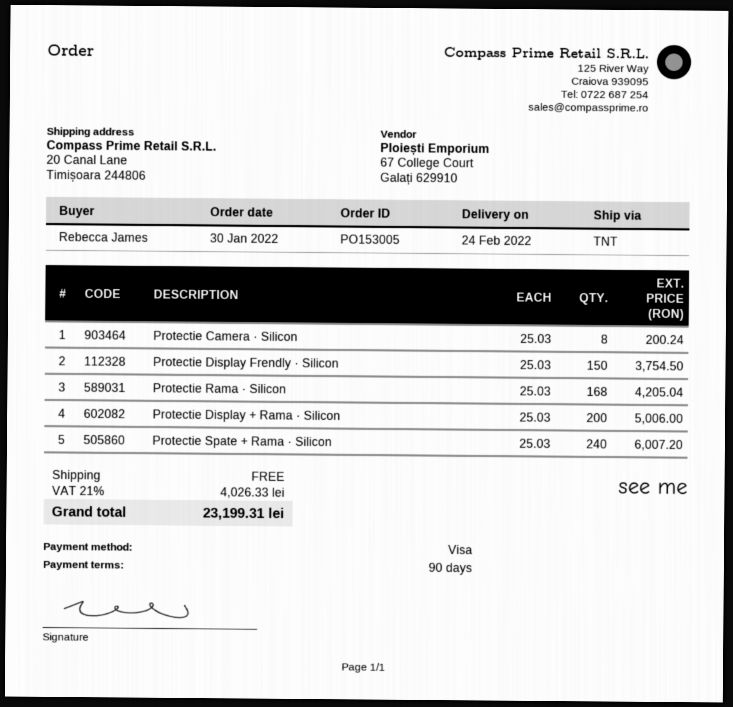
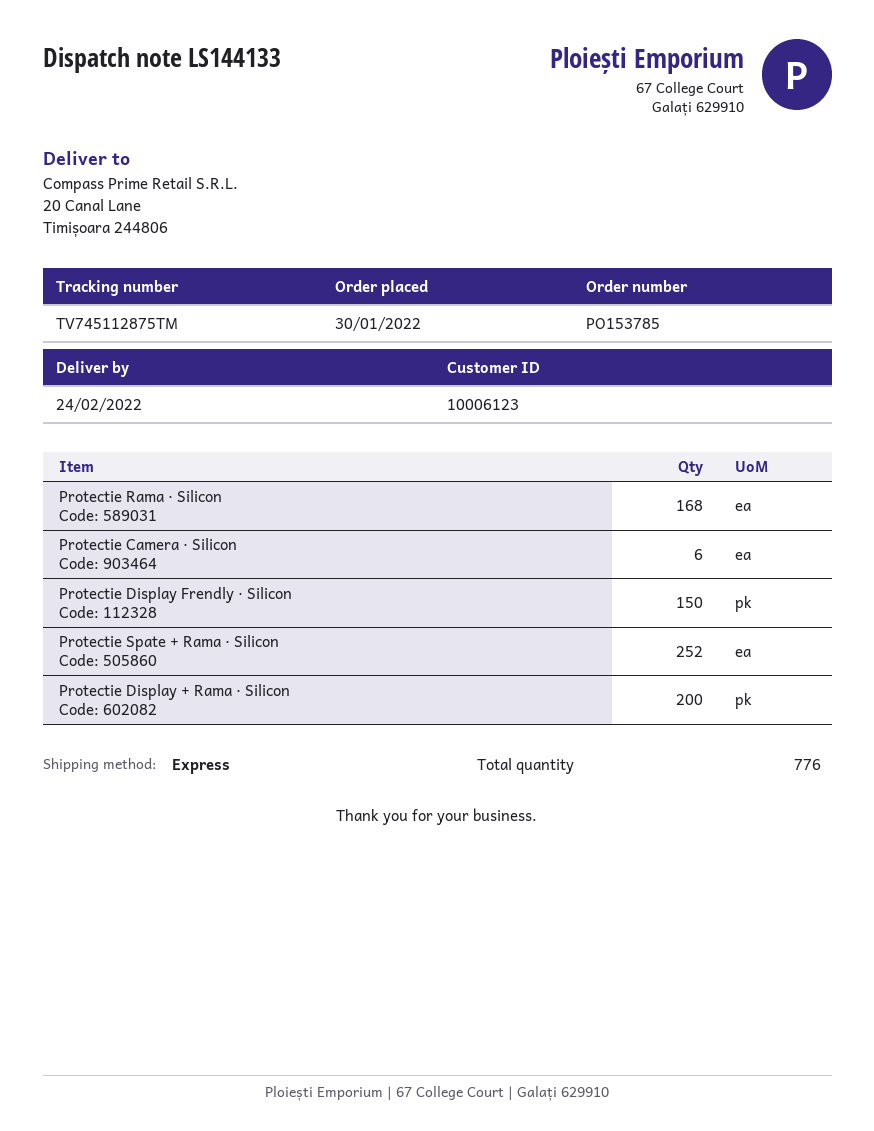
order number: PO153005 -> PO153785
shipping method: TNT -> express
Protectie Camera · Silicon: 8 -> 6
Protectie Spate + Rama · Silicon: 240 -> 252

